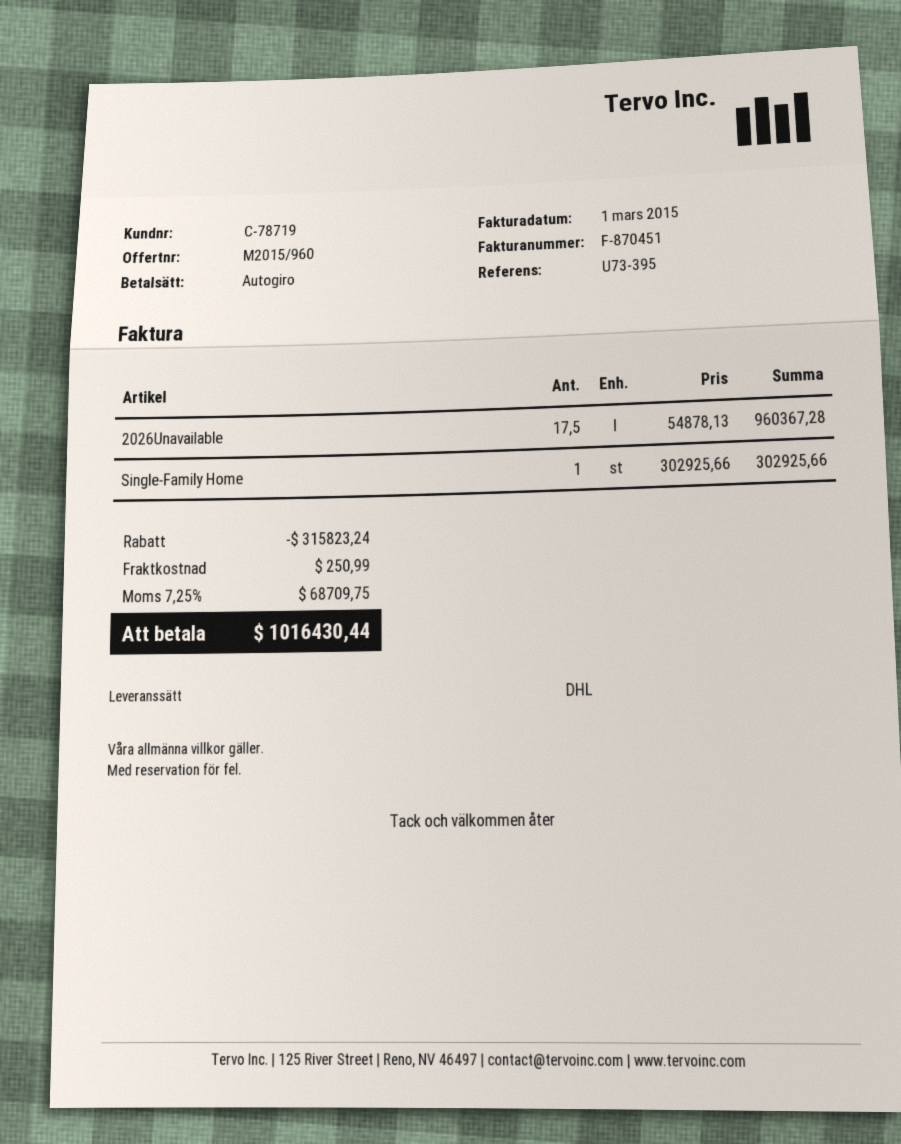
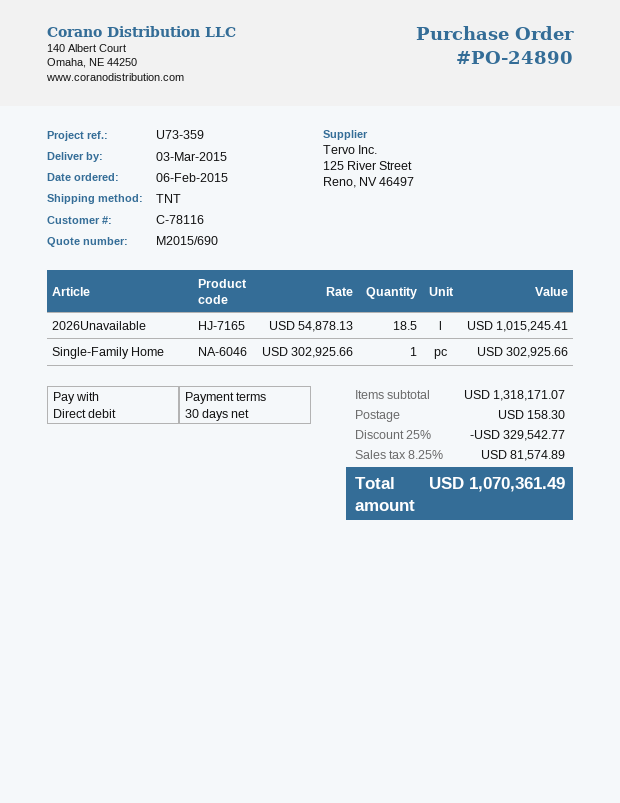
quote number: M2015/960 -> M2015/690
customer number: C-78719 -> C-78116
reference: U73-395 -> U73-359
shipping method: DHL -> TNT
2026Unavailable: 17.5 x 54878.13 = 960367.28 -> 18.5 x 54878.13 = 1015245.41
discount: 315823.24 -> 329542.77
shipping: 250.99 -> 158.30
tax: 7.25% = 68709.75 -> 8.25% = 81574.89
total: 1016430.44 -> 1070361.49

